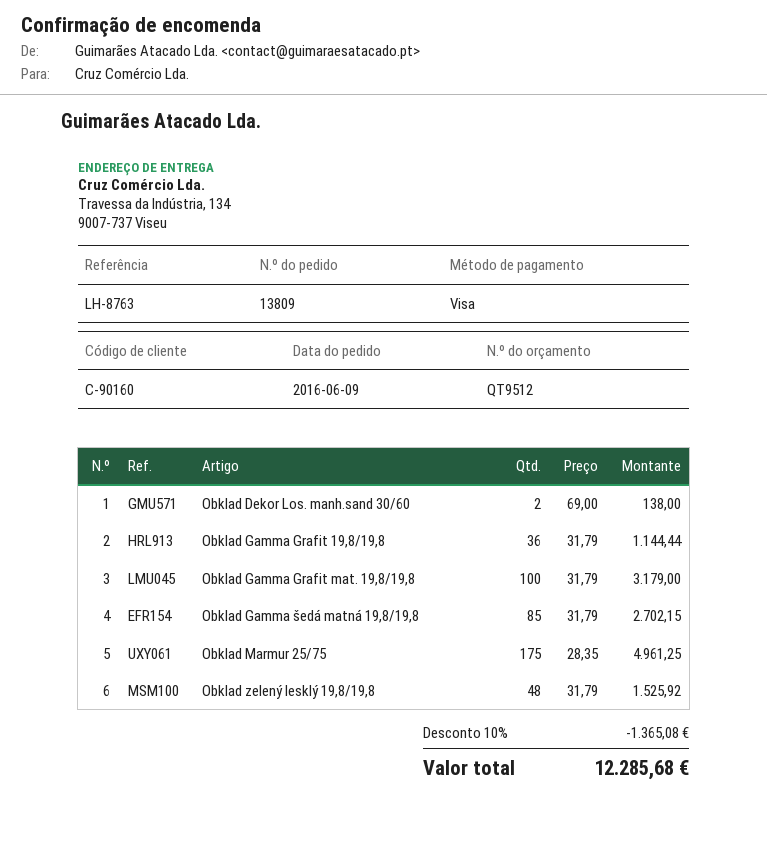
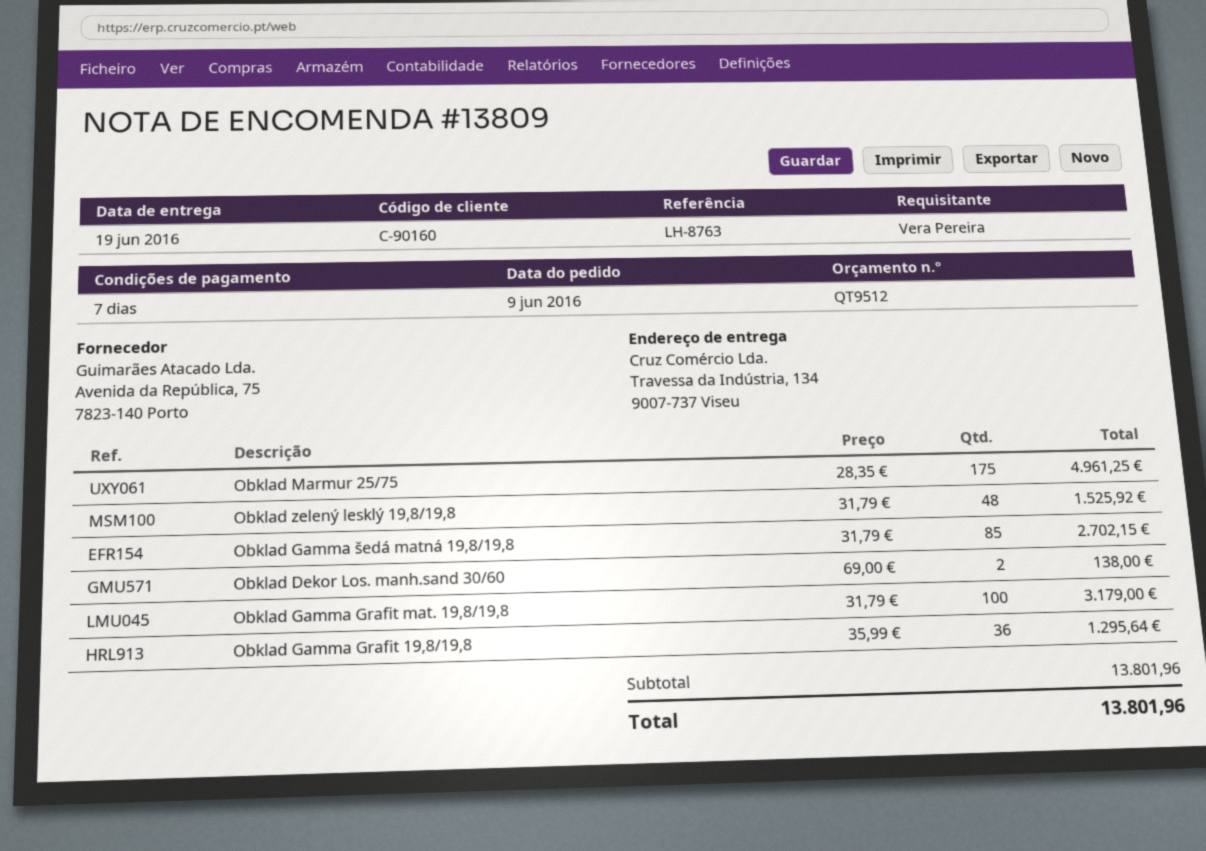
Obklad Gamma Grafit 19,8/19,8: 36 x 31.79 = 1144.44 -> 36 x 35.99 = 1295.64
discount: 10% = 1365.08 -> none
total: 12285.68 -> 13801.96

